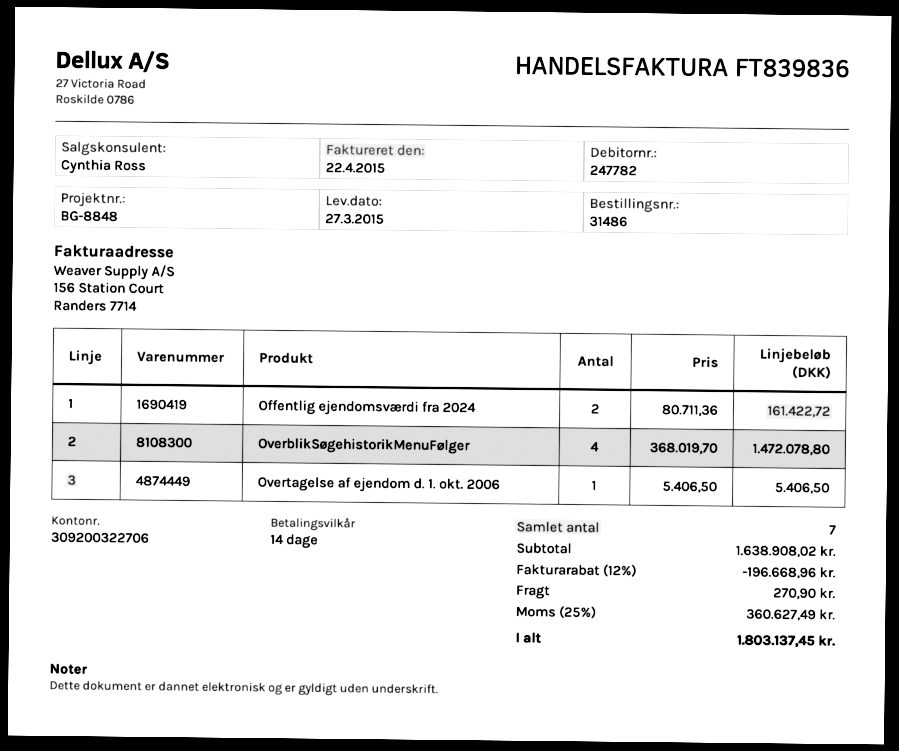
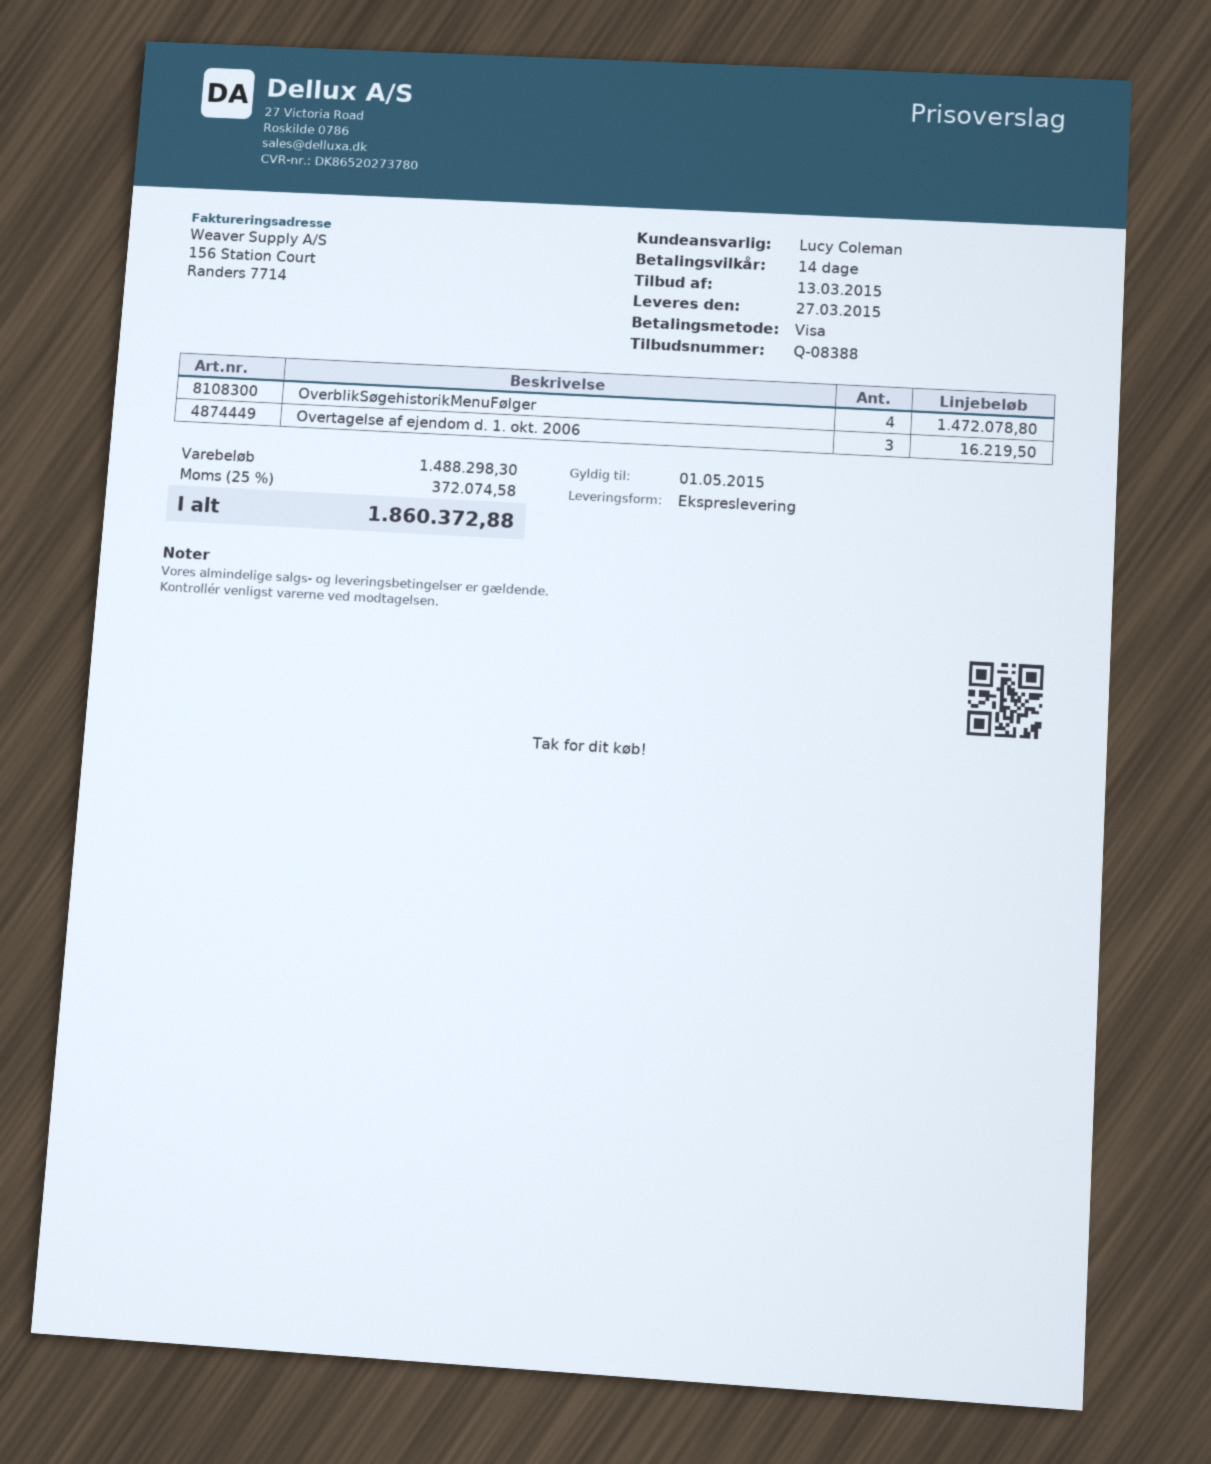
sales rep: Cynthia Ross -> Lucy Coleman
Offentlig ejendomsværdi fra 2024: 2 for 161422.72 -> none
Overtagelse af ejendom d. 1. okt. 2006: 1 for 5406.50 -> 3 for 16219.50
subtotal: 1638908.02 -> 1488298.30
discount: 12% = 196668.96 -> none
shipping: 270.90 -> none
tax: 25% = 360627.49 -> 25% = 372074.58
total: 1803137.45 -> 1860372.88

